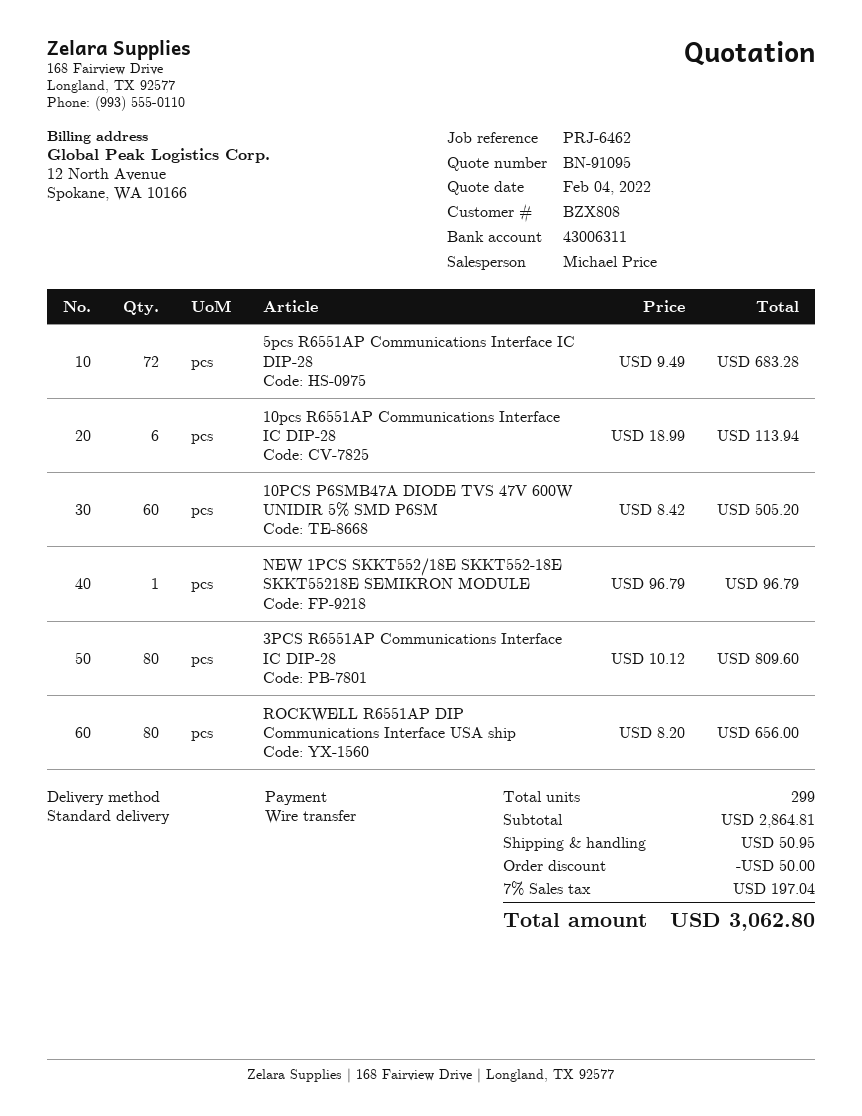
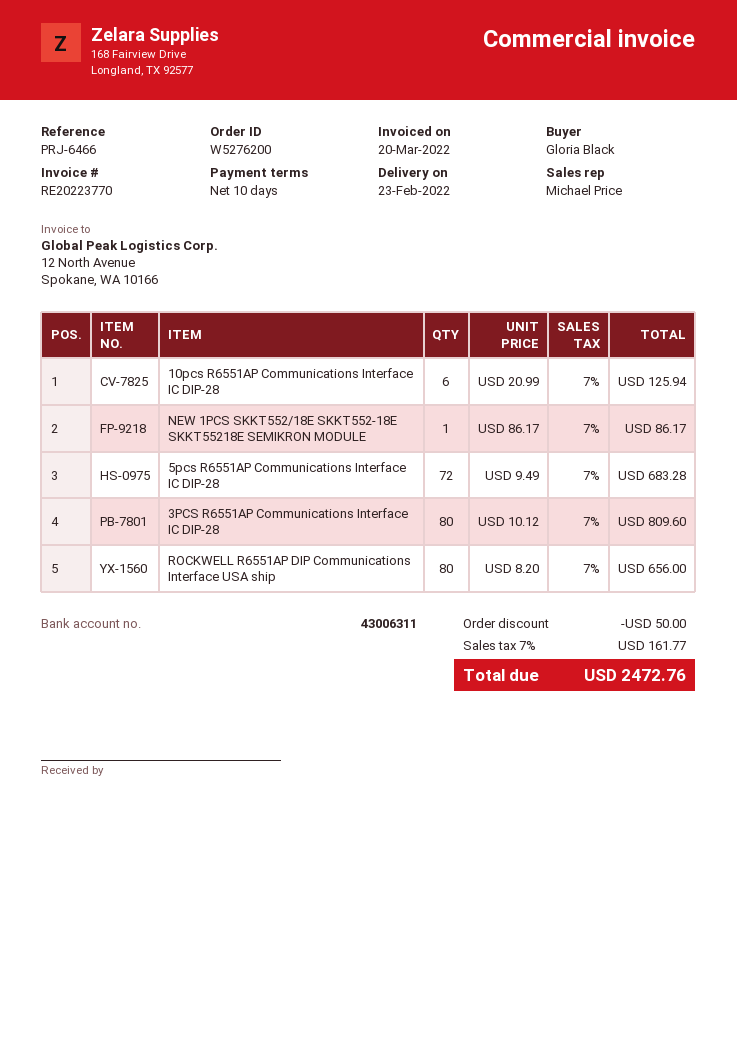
reference: PRJ-6462 -> PRJ-6466
10pcs R6551AP Communications Interface IC DIP-28: 6 x 18.99 = 113.94 -> 6 x 20.99 = 125.94
10PCS P6SMB47A DIODE TVS 47V 600W UNIDIR 5% SMD P6SM: 60 x 8.42 = 505.20 -> none
NEW 1PCS SKKT552/18E SKKT552-18E SKKT55218E SEMIKRON MODULE: 1 x 96.79 = 96.79 -> 1 x 86.17 = 86.17
shipping: 50.95 -> none
tax: 7% = 197.04 -> 7% = 161.77
total: 3062.80 -> 2472.76

